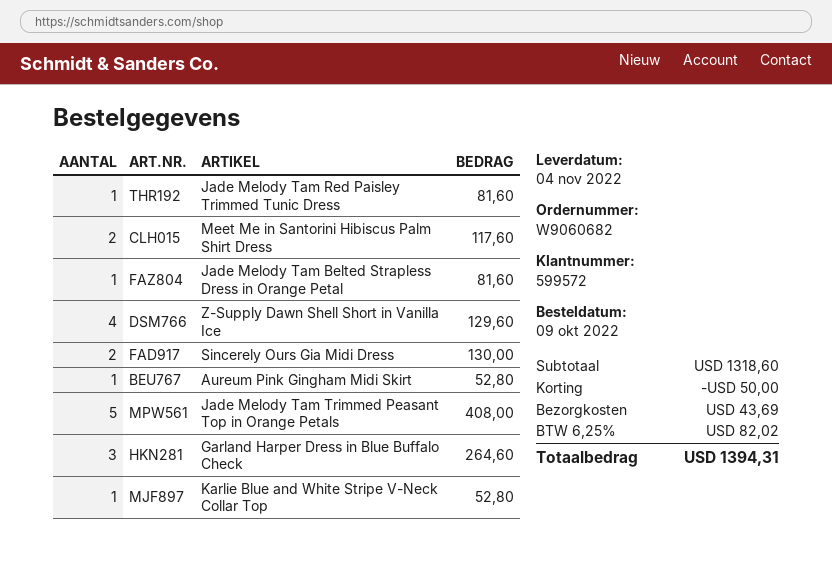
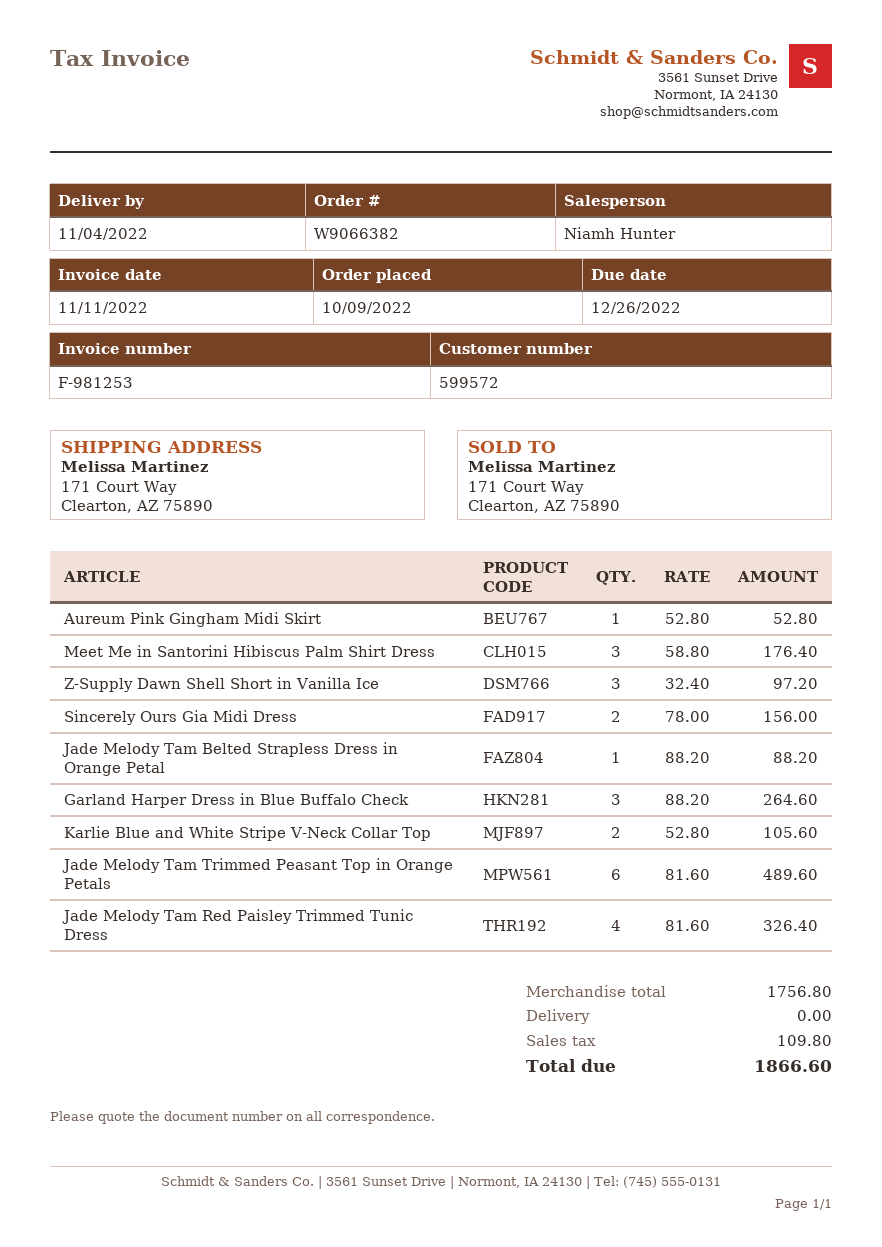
order number: W9060682 -> W9066382
Jade Melody Tam Red Paisley Trimmed Tunic Dress: 1 for 81.60 -> 4 for 326.40
Meet Me in Santorini Hibiscus Palm Shirt Dress: 2 for 117.60 -> 3 for 176.40
Jade Melody Tam Belted Strapless Dress in Orange Petal: 1 for 81.60 -> 1 for 88.20
Z-Supply Dawn Shell Short in Vanilla Ice: 4 for 129.60 -> 3 for 97.20
Sincerely Ours Gia Midi Dress: 2 for 130.00 -> 2 for 156.00
Jade Melody Tam Trimmed Peasant Top in Orange Petals: 5 for 408.00 -> 6 for 489.60
Karlie Blue and White Stripe V-Neck Collar Top: 1 for 52.80 -> 2 for 105.60
subtotal: 1318.60 -> 1756.80
discount: 50.00 -> none
shipping: 43.69 -> 0.00
tax: 82.02 -> 109.80
total: 1394.31 -> 1866.60

